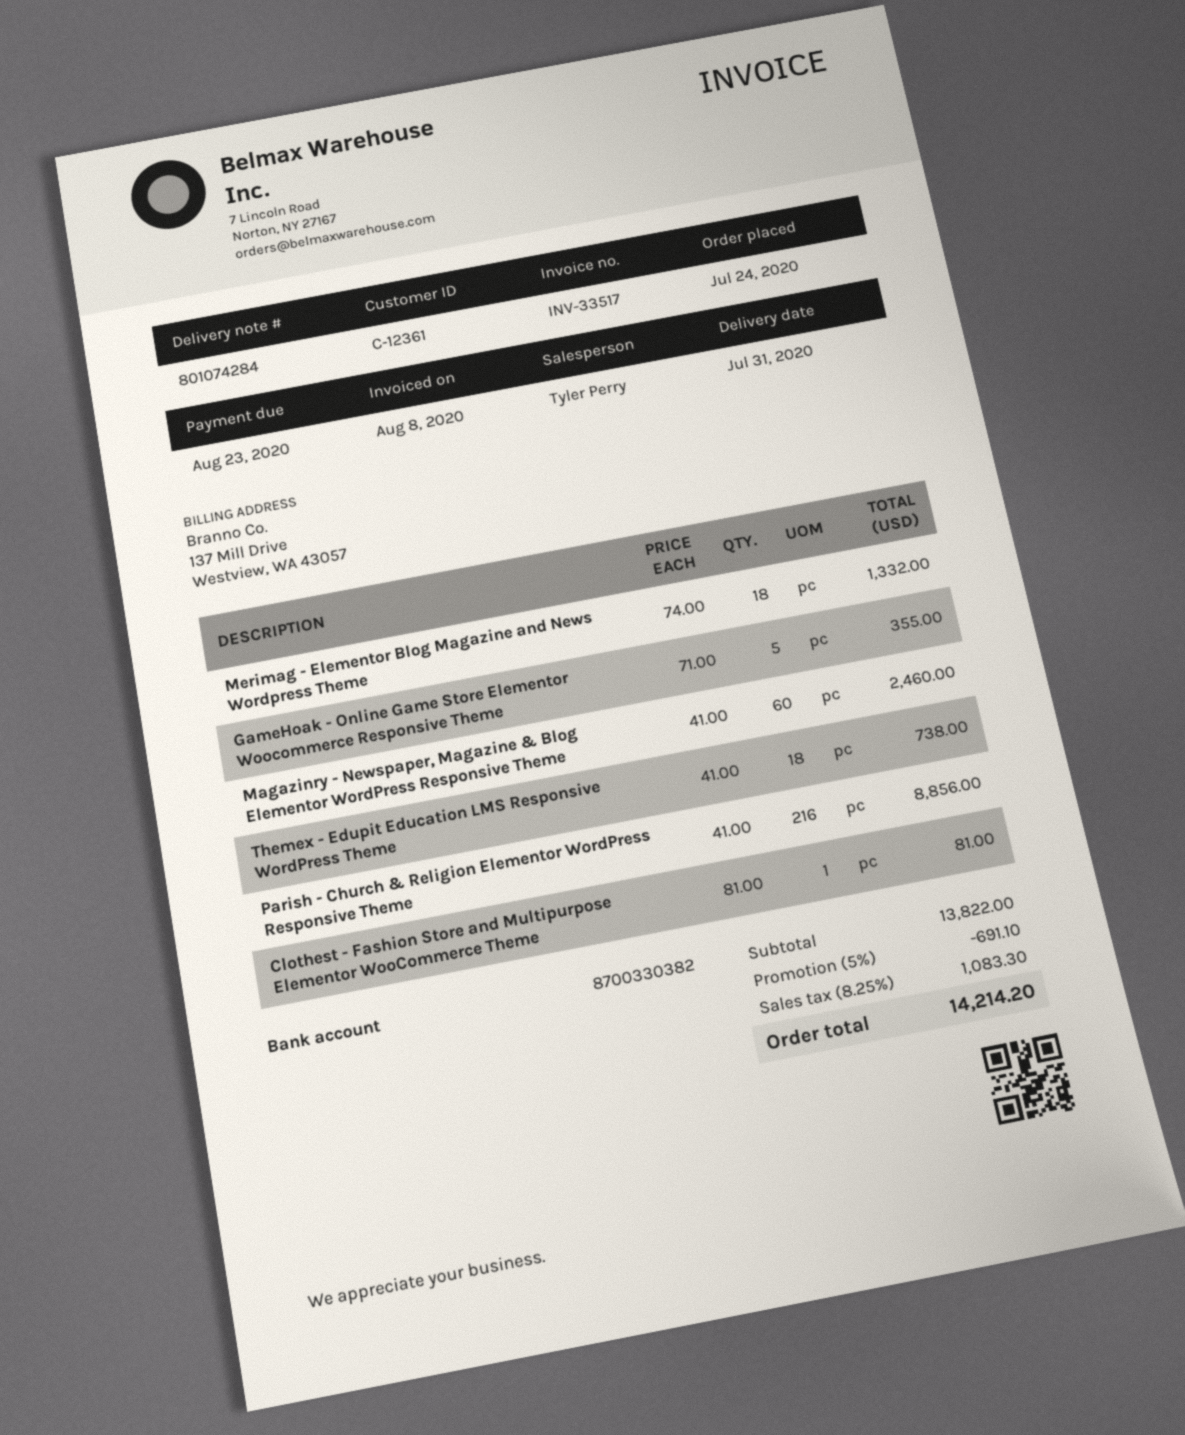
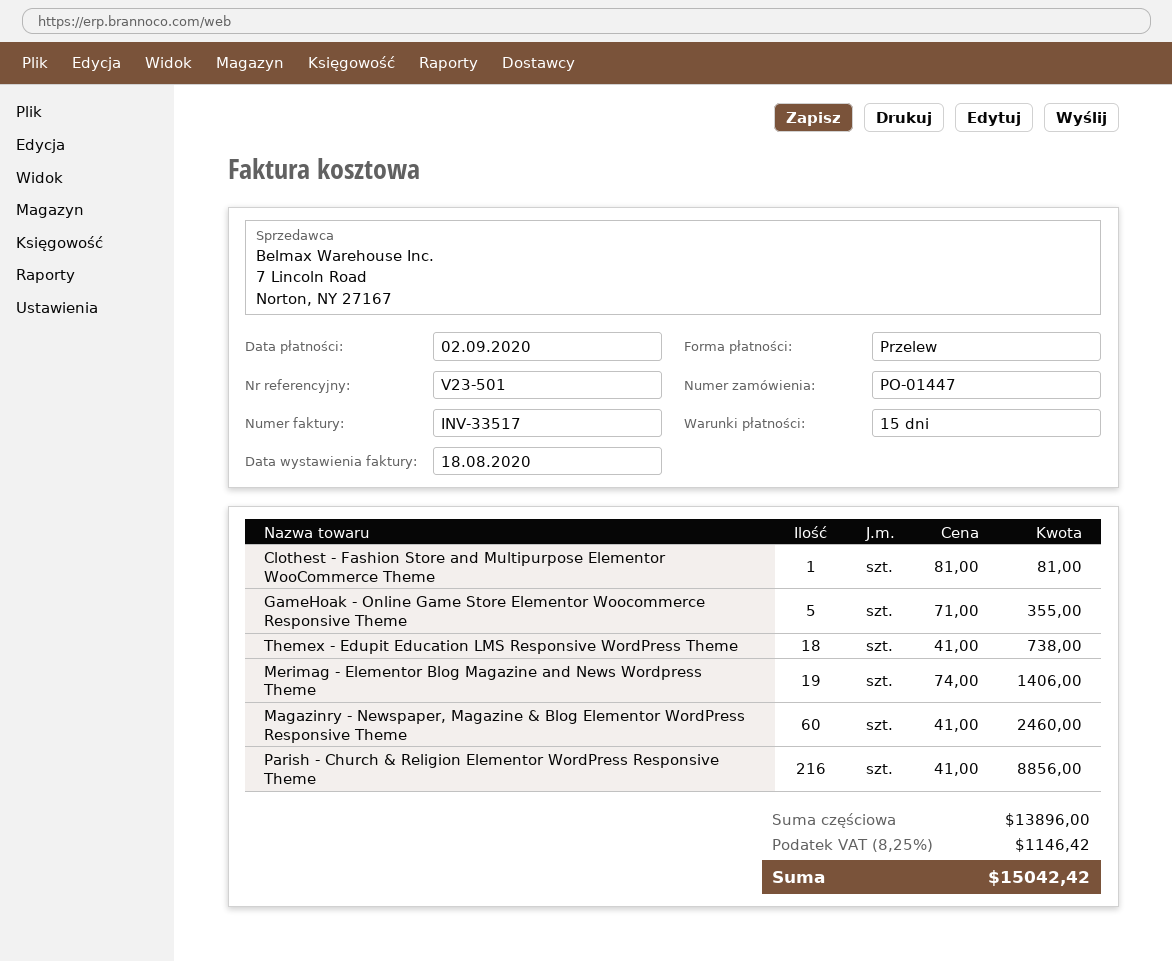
invoice date: 2020-08-08 -> 2020-08-18
due date: 2020-08-23 -> 2020-09-02
Merimag - Elementor Blog Magazine and News Wordpress Theme: 18 x 74.00 = 1332.00 -> 19 x 74.00 = 1406.00
subtotal: 13822.00 -> 13896.00
discount: 5% = 691.10 -> none
tax: 8.25% = 1083.30 -> 8.25% = 1146.42
total: 14214.20 -> 15042.42

